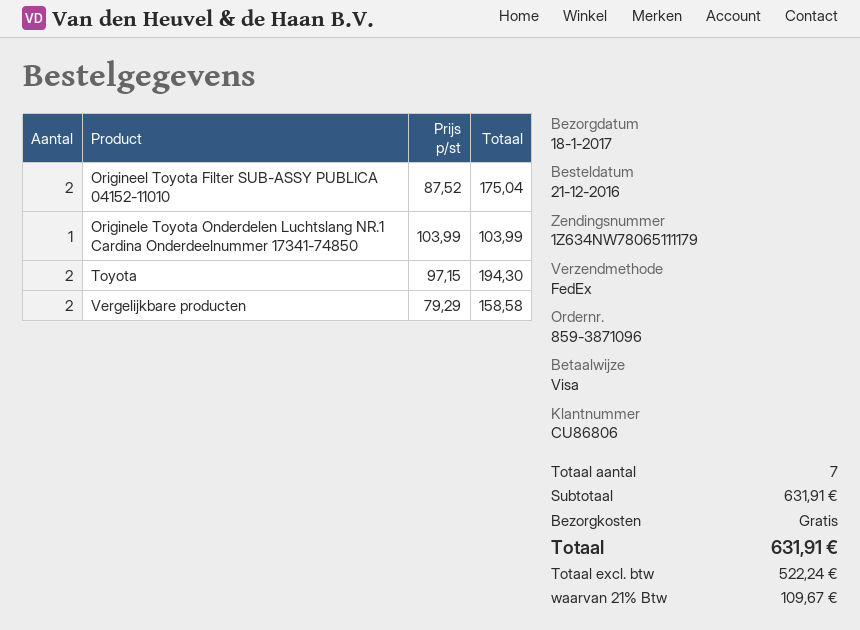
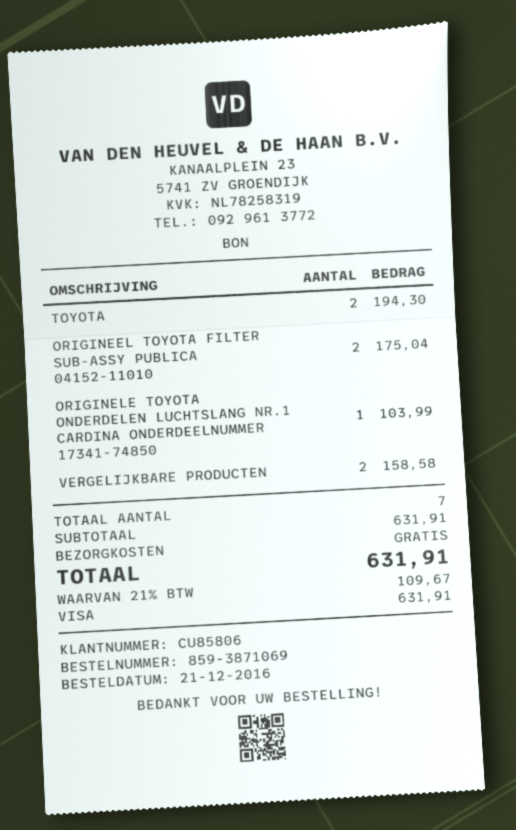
order number: 859-3871096 -> 859-3871069
customer number: CU86806 -> CU85806

